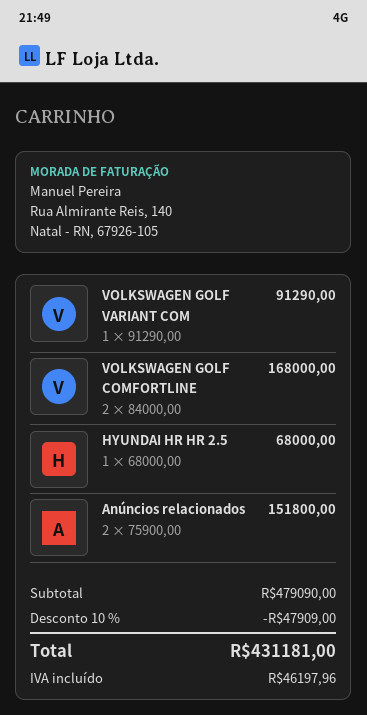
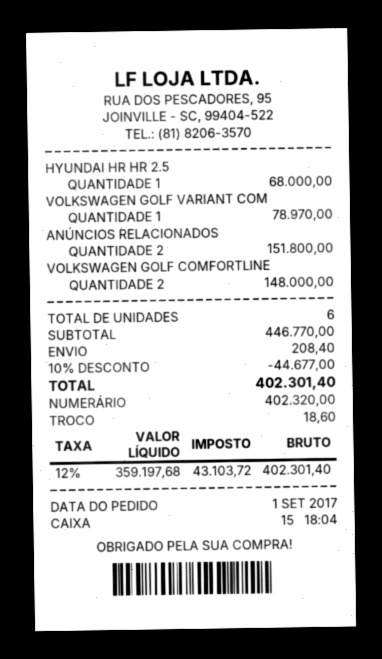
VOLKSWAGEN GOLF VARIANT COM: 1 for 91290.00 -> 1 for 78970.00
VOLKSWAGEN GOLF COMFORTLINE: 2 for 168000.00 -> 2 for 148000.00
subtotal: 479090.00 -> 446770.00
discount: 10% = 47909.00 -> 10% = 44677.00
shipping: none -> 208.40
tax: 46197.96 -> 43103.72
total: 431181.00 -> 402301.40

